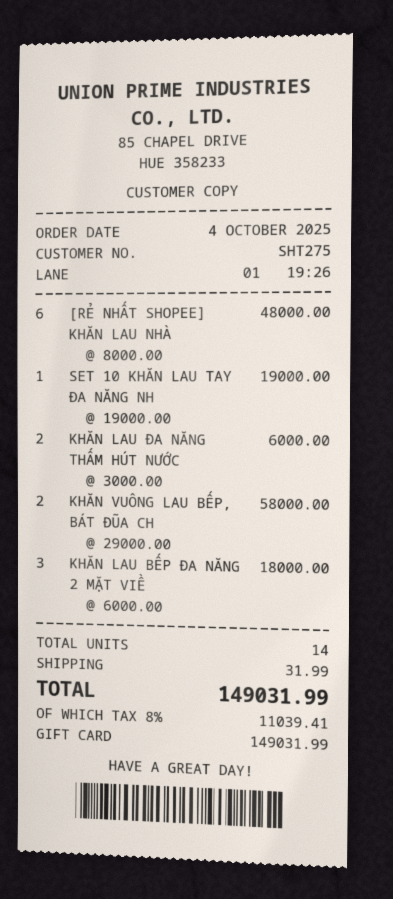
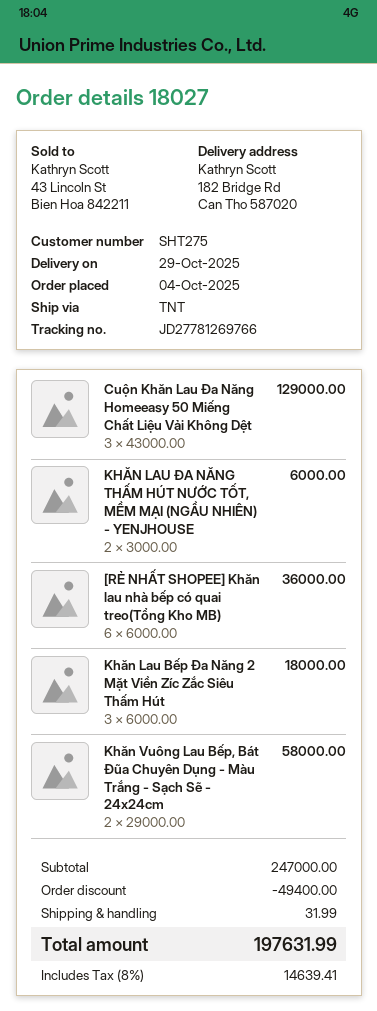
[RẺ NHẤT SHOPEE] KHĂN LAU NHÀ: 6 x 8000.00 = 48000.00 -> 6 x 6000.00 = 36000.00
SET 10 KHĂN LAU TAY ĐA NĂNG NH: 1 x 19000.00 = 19000.00 -> none
Cuộn Khăn Lau Đa Năng Homeeasy 50 Miếng Chất Liệu Vải Không Dệt: none -> 3 x 43000.00 = 129000.00
discount: none -> 49400.00
tax: 8% = 11039.41 -> 8% = 14639.41
total: 149031.99 -> 197631.99

